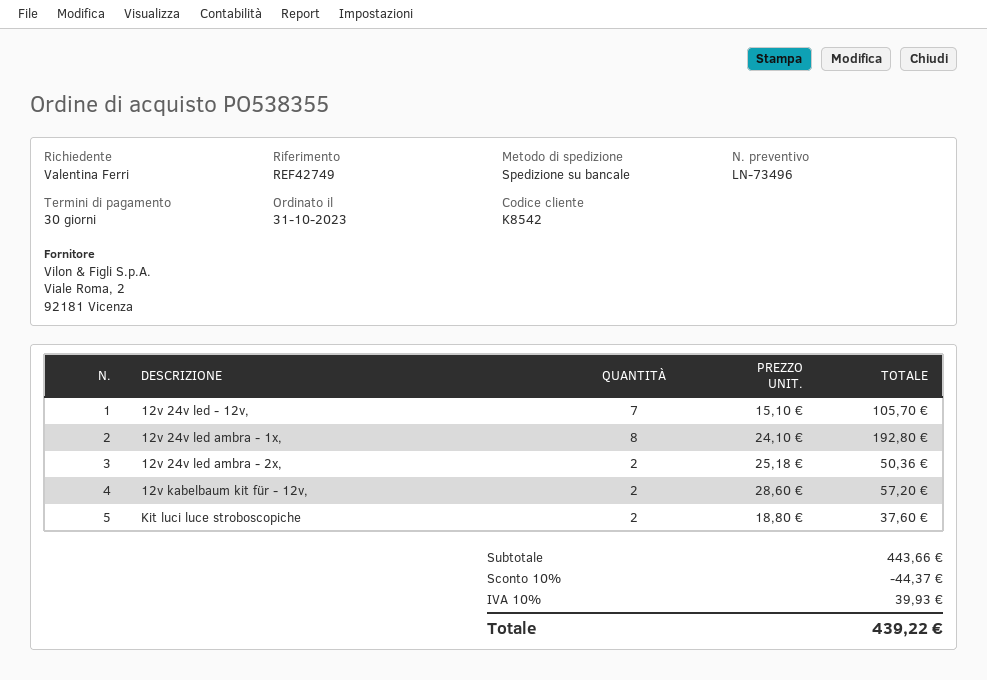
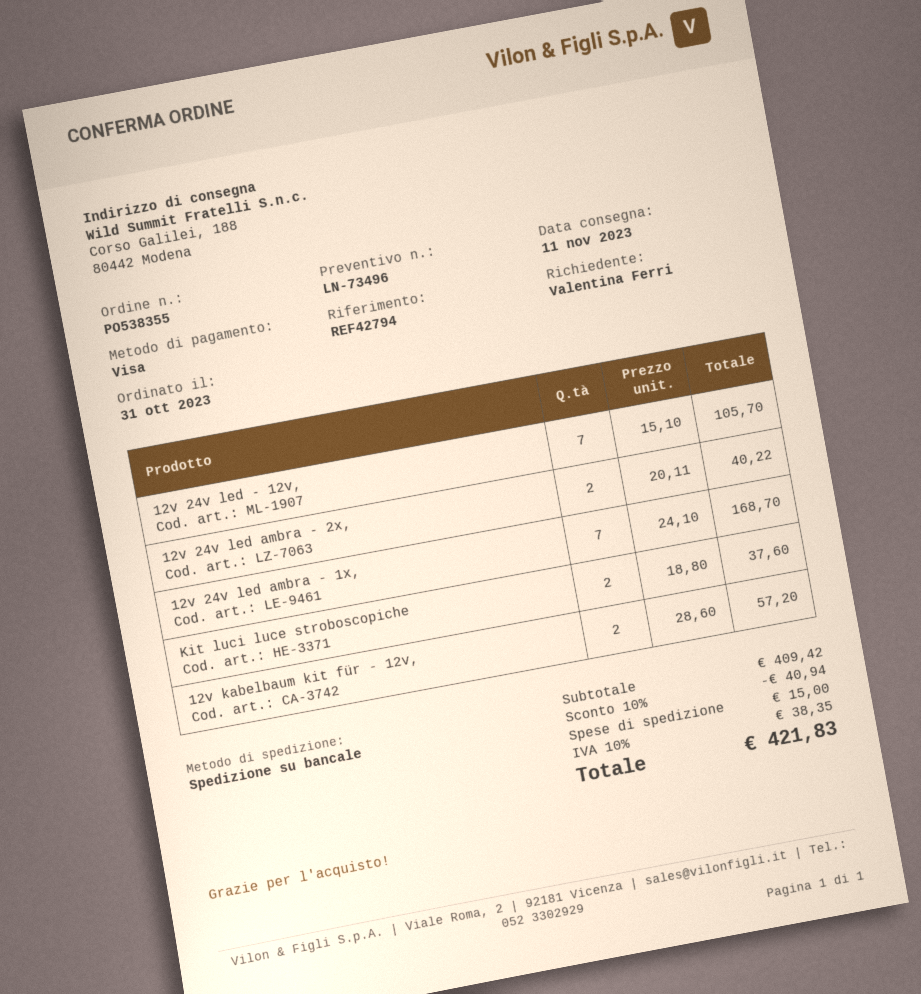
reference: REF42749 -> REF42794
12v 24v led ambra - 1x,: 8 x 24.10 = 192.80 -> 7 x 24.10 = 168.70
12v 24v led ambra - 2x,: 2 x 25.18 = 50.36 -> 2 x 20.11 = 40.22
subtotal: 443.66 -> 409.42
discount: 10% = 44.37 -> 10% = 40.94
shipping: none -> 15.00
tax: 10% = 39.93 -> 10% = 38.35
total: 439.22 -> 421.83

